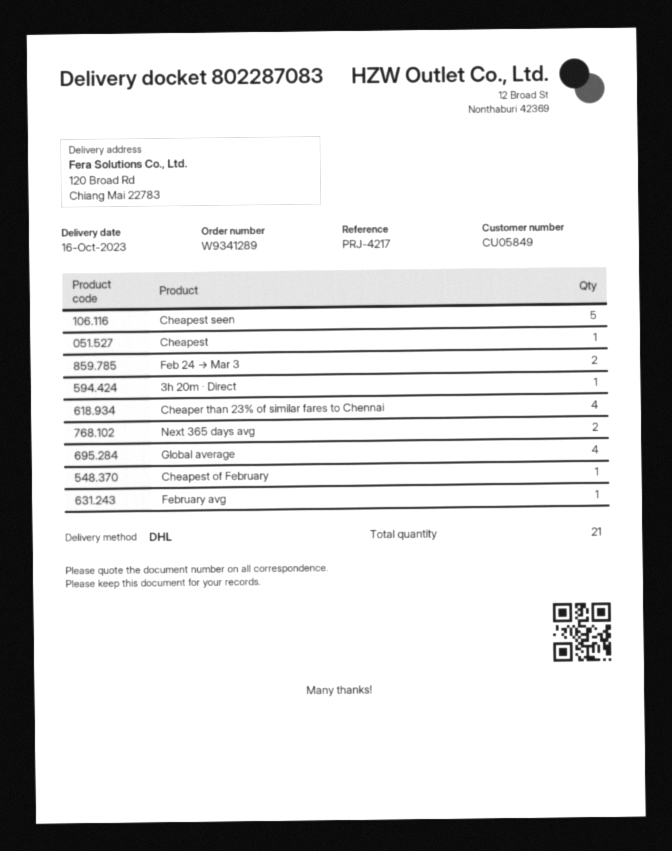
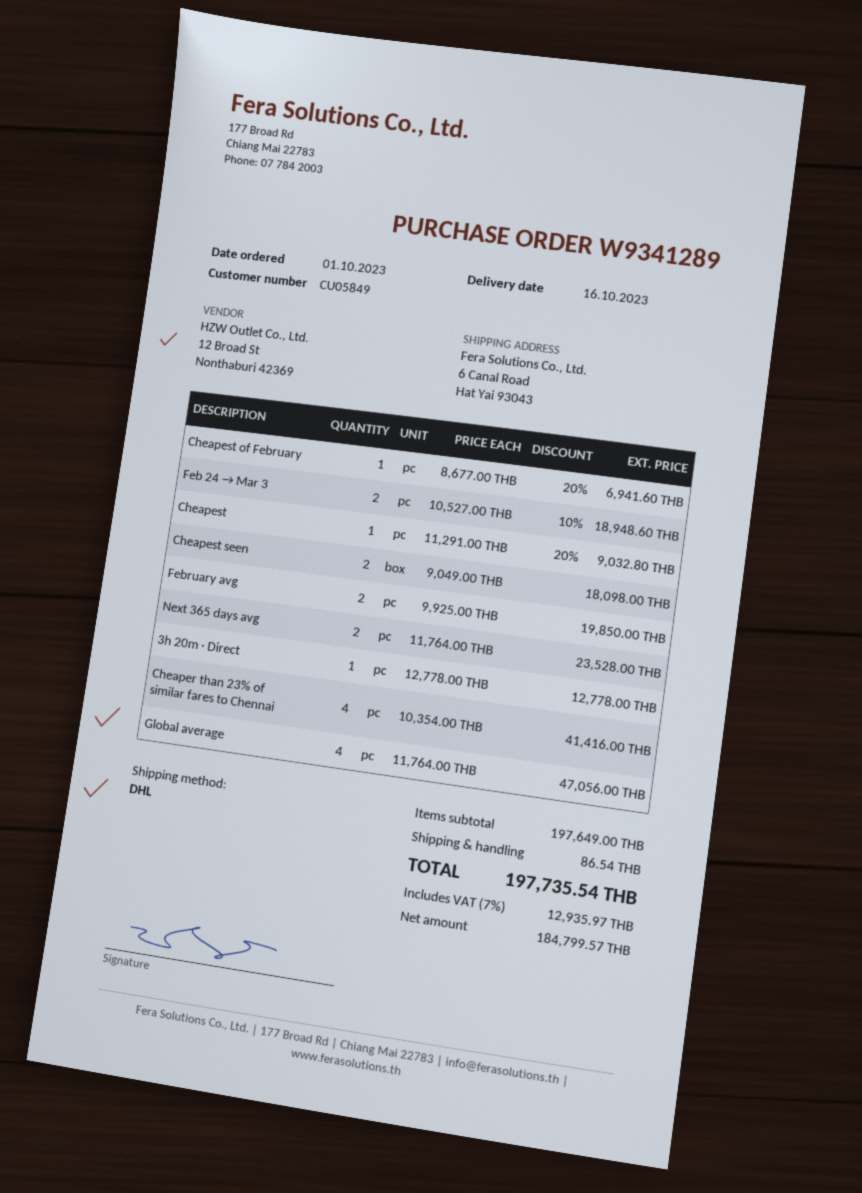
ship to: 120 Broad Rd, Chiang Mai 22783 -> 6 Canal Road, Hat Yai 93043
Cheapest seen: 5 -> 2
February avg: 1 -> 2

